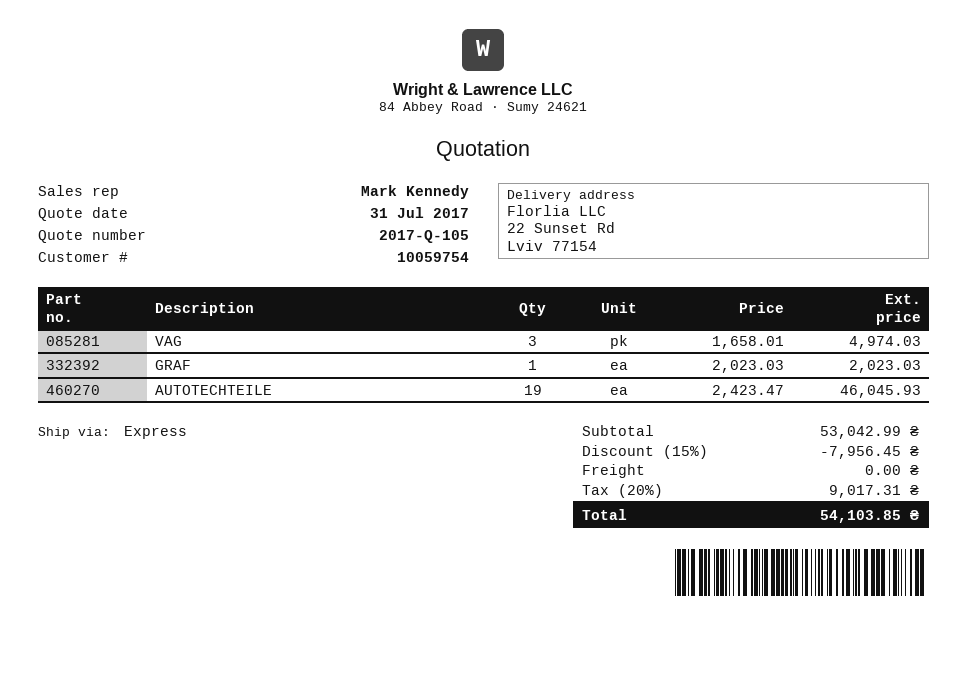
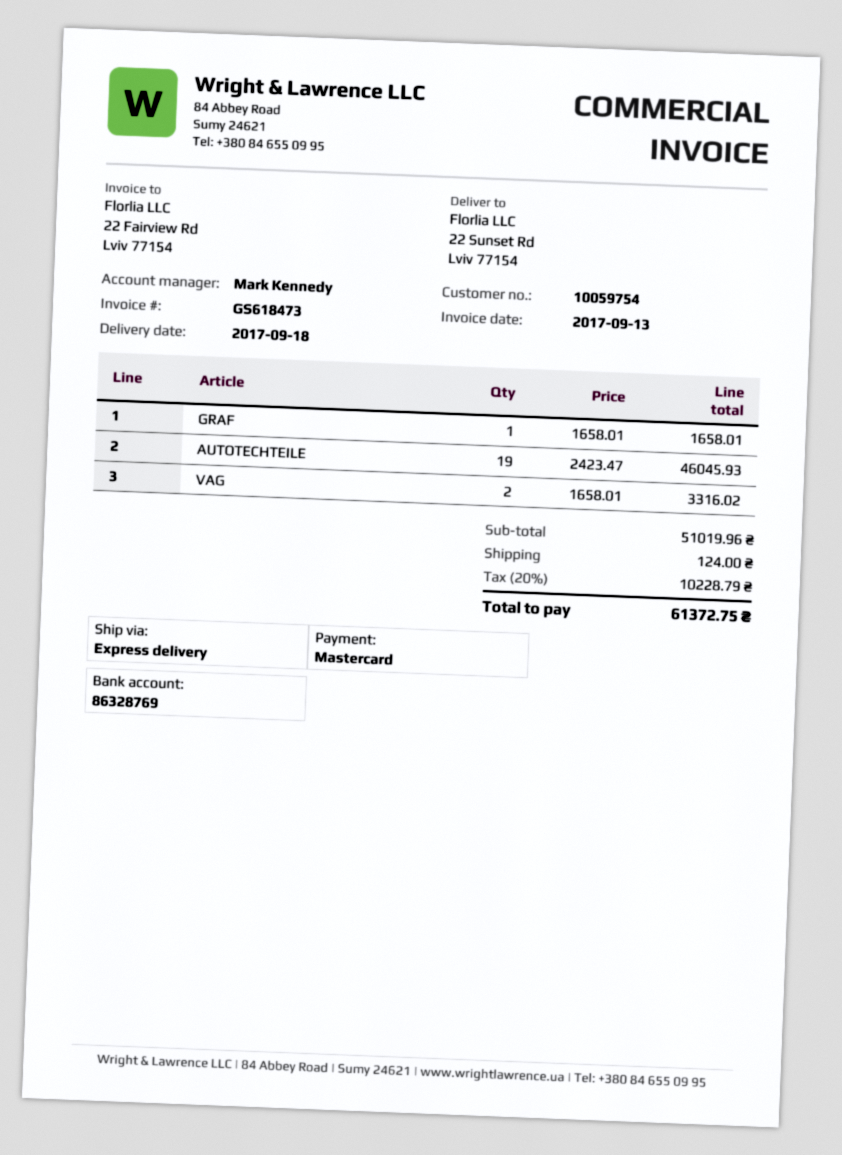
VAG: 3 x 1658.01 = 4974.03 -> 2 x 1658.01 = 3316.02
GRAF: 1 x 2023.03 = 2023.03 -> 1 x 1658.01 = 1658.01
subtotal: 53042.99 -> 51019.96
discount: 15% = 7956.45 -> none
shipping: 0.00 -> 124.00
tax: 20% = 9017.31 -> 20% = 10228.79
total: 54103.85 -> 61372.75

